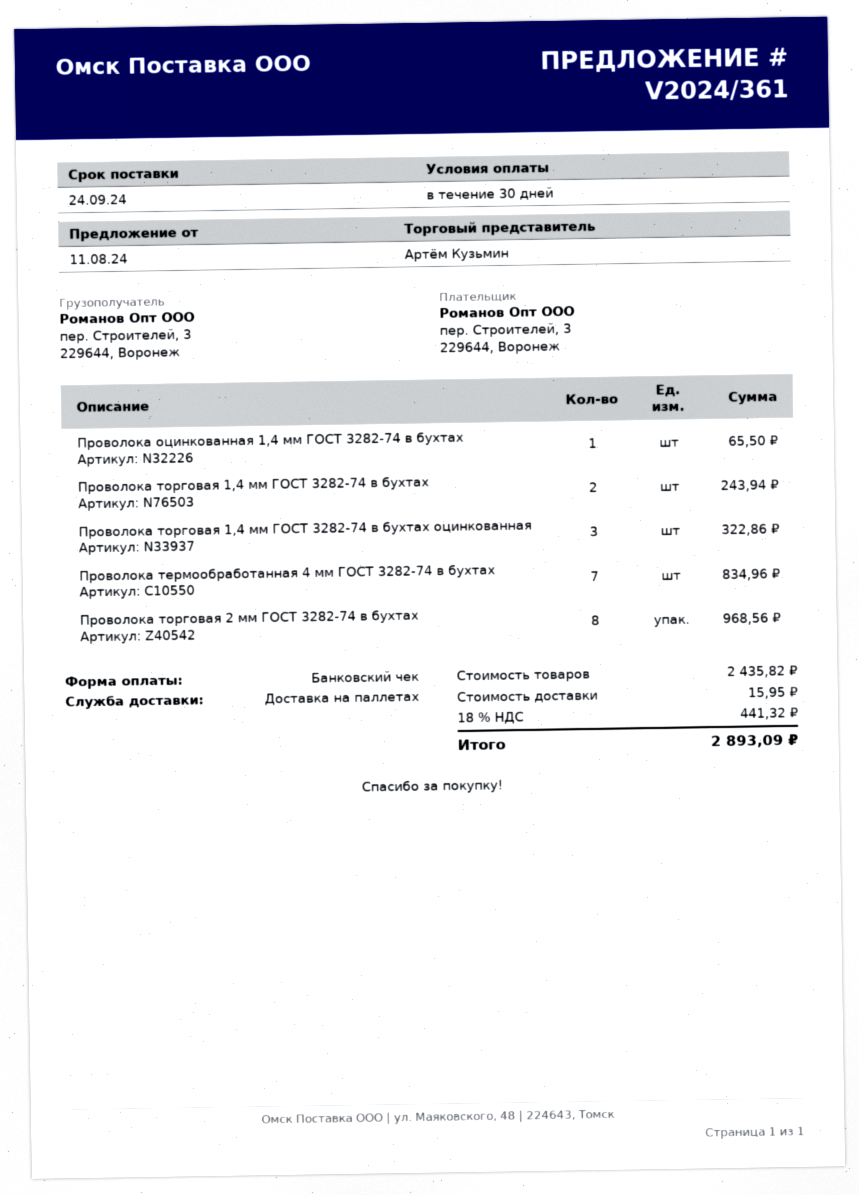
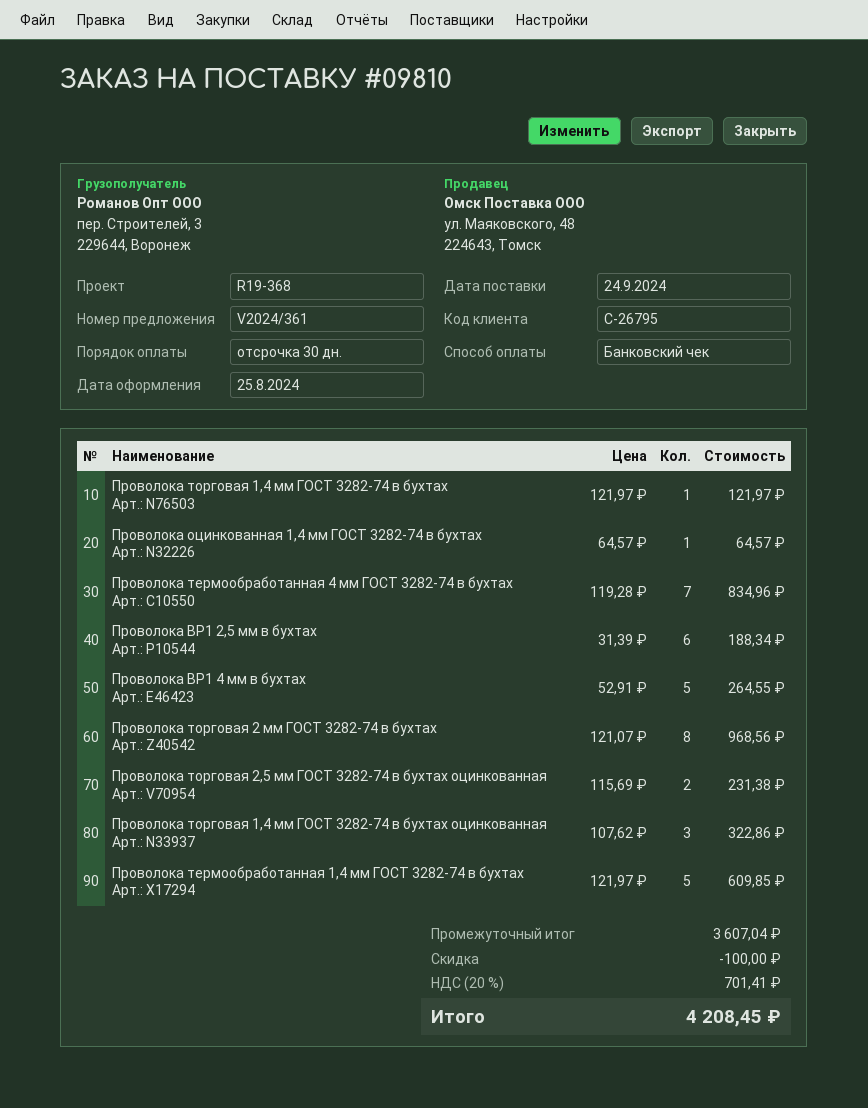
Проволока оцинкованная 1,4 мм ГОСТ 3282-74 в бухтах: 1 for 65.50 -> 1 for 64.57
Проволока торговая 1,4 мм ГОСТ 3282-74 в бухтах: 2 for 243.94 -> 1 for 121.97
Проволока ВР1 2,5 мм в бухтах: none -> 6 for 188.34
Проволока ВР1 4 мм в бухтах: none -> 5 for 264.55
Проволока торговая 2,5 мм ГОСТ 3282-74 в бухтах оцинкованная: none -> 2 for 231.38
Проволока термообработанная 1,4 мм ГОСТ 3282-74 в бухтах: none -> 5 for 609.85
subtotal: 2435.82 -> 3607.04
discount: none -> 100.00
shipping: 15.95 -> none
tax: 18% = 441.32 -> 20% = 701.41
total: 2893.09 -> 4208.45

